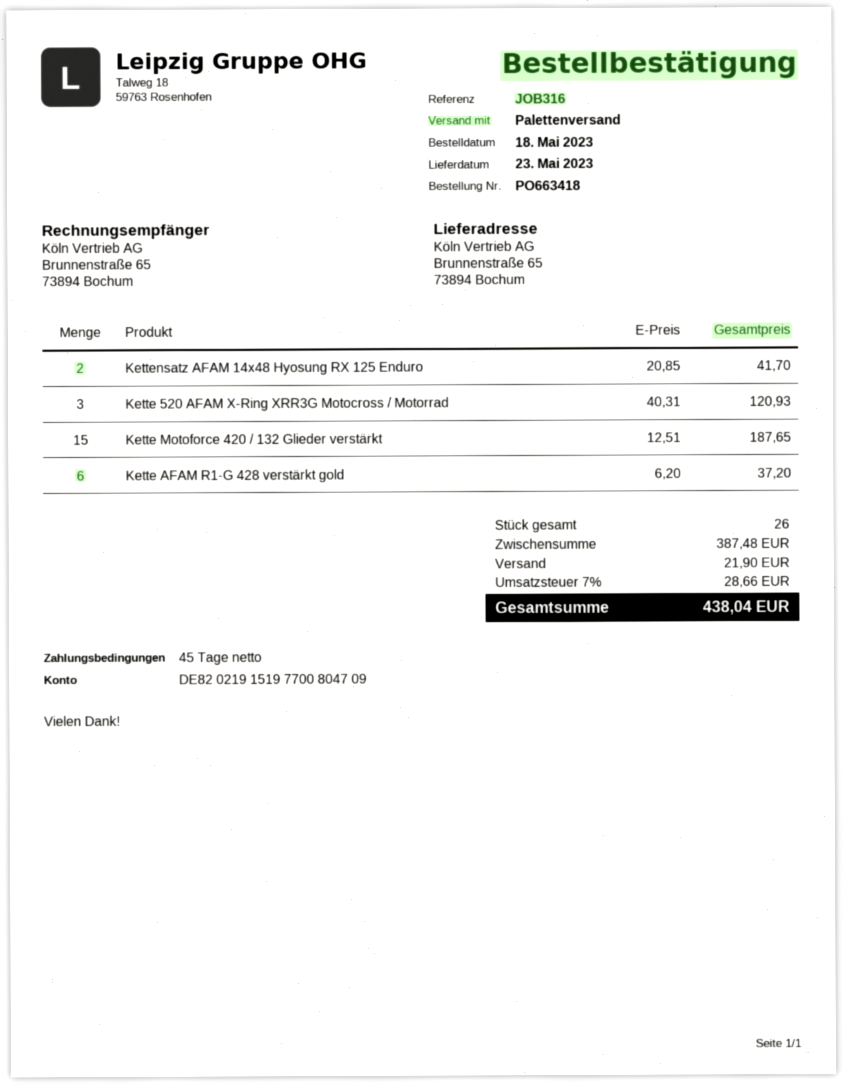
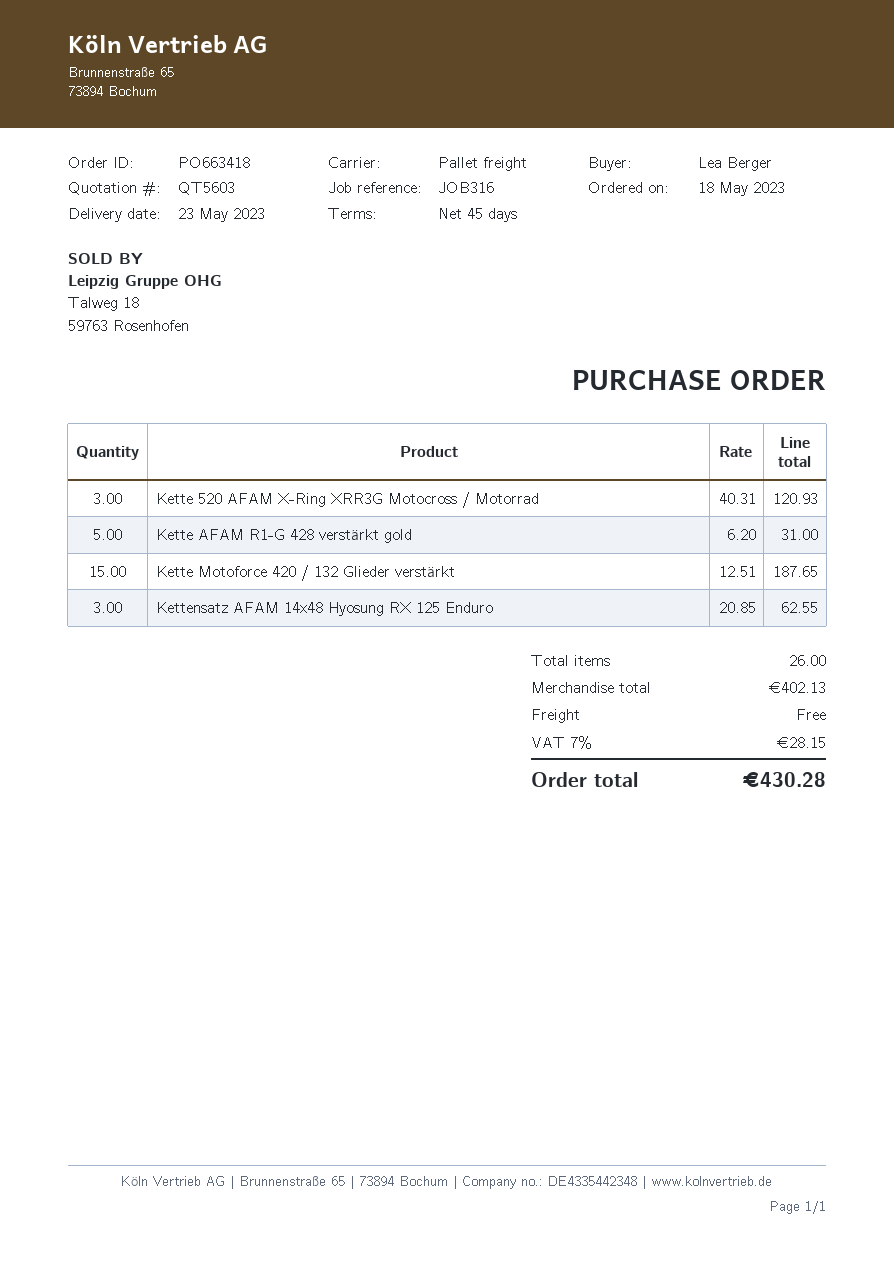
Kettensatz AFAM 14x48 Hyosung RX 125 Enduro: 2 x 20.85 = 41.70 -> 3 x 20.85 = 62.55
Kette AFAM R1-G 428 verstärkt gold: 6 x 6.20 = 37.20 -> 5 x 6.20 = 31.00
subtotal: 387.48 -> 402.13
shipping: 21.90 -> 0.00
tax: 7% = 28.66 -> 7% = 28.15
total: 438.04 -> 430.28

